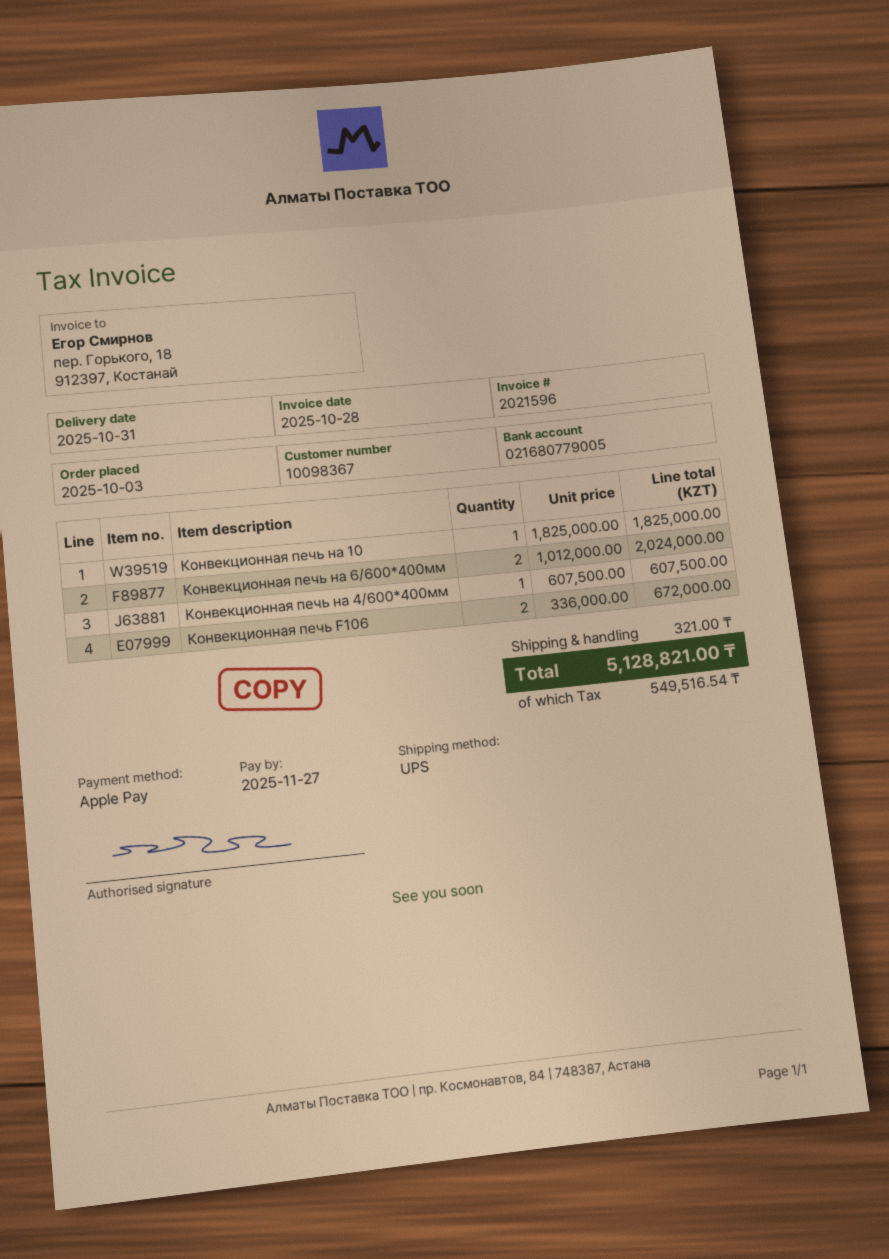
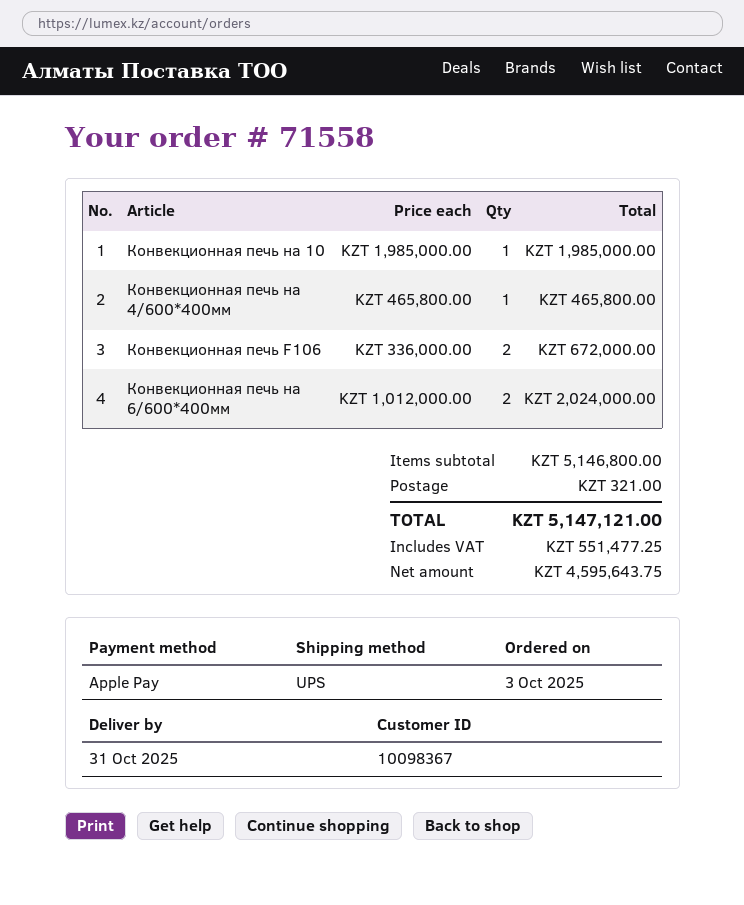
Конвекционная печь на 10: 1 x 1825000.00 = 1825000.00 -> 1 x 1985000.00 = 1985000.00
Конвекционная печь на 4/600*400мм: 1 x 607500.00 = 607500.00 -> 1 x 465800.00 = 465800.00
tax: 549516.54 -> 551477.25
total: 5128821.00 -> 5147121.00

